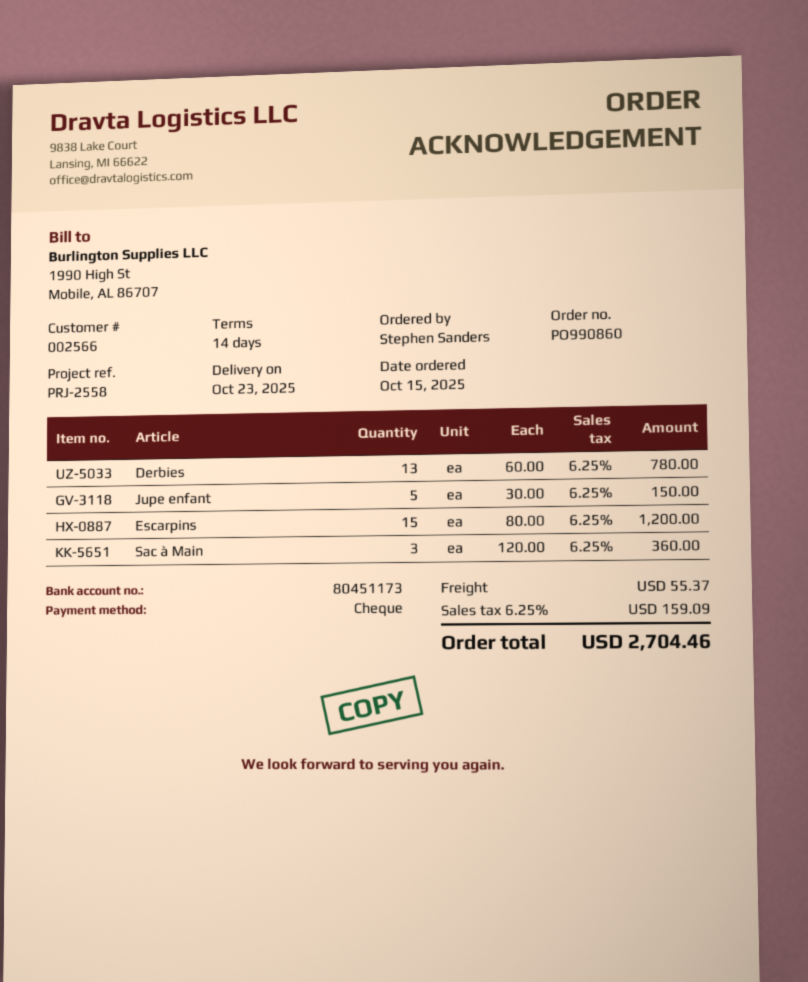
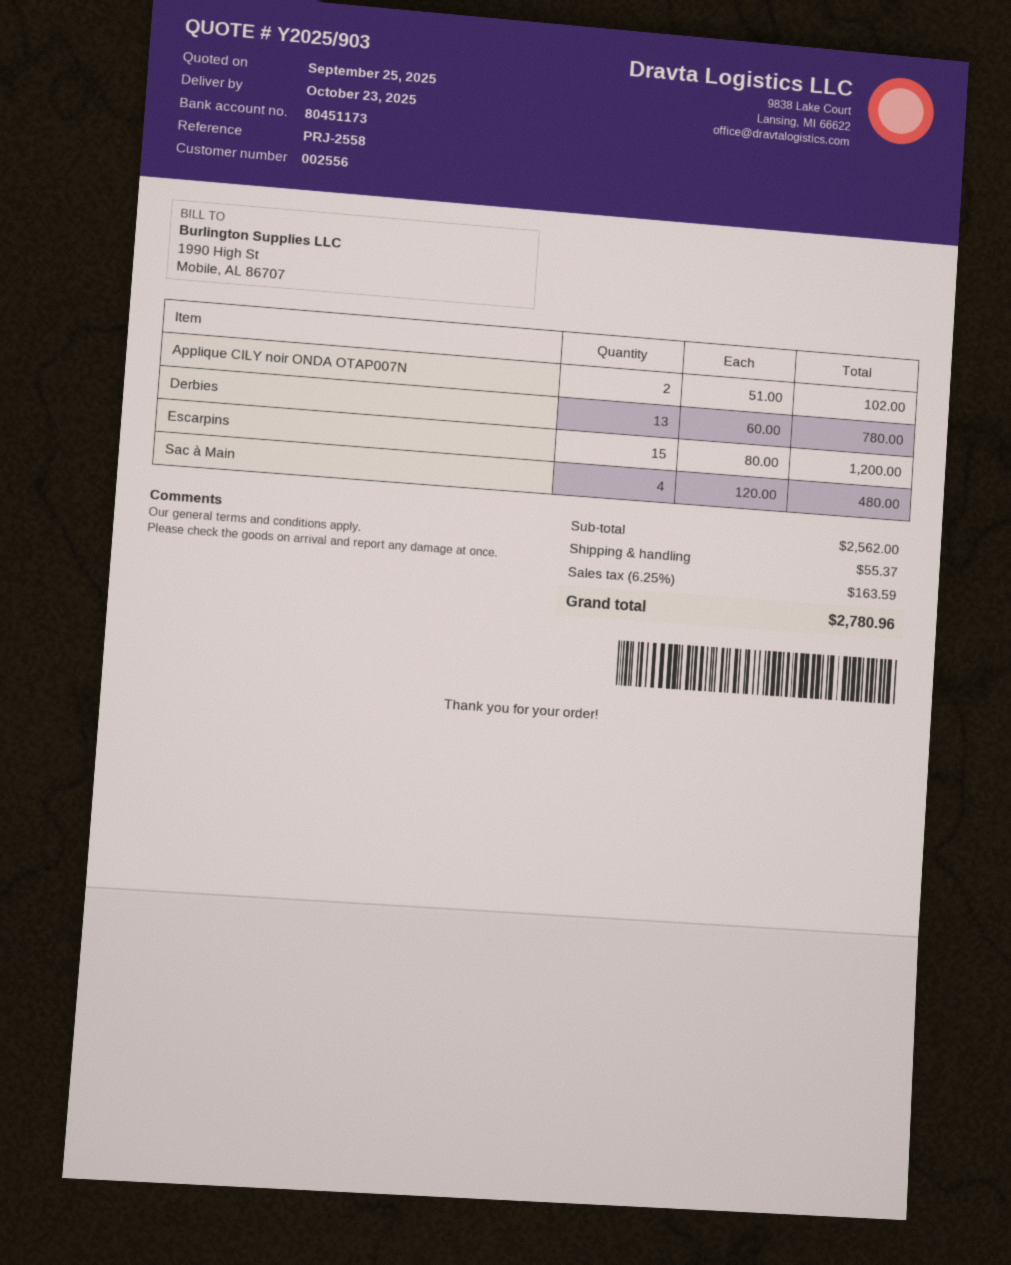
customer number: 002566 -> 002556
Jupe enfant: 5 x 30.00 = 150.00 -> none
Sac à Main: 3 x 120.00 = 360.00 -> 4 x 120.00 = 480.00
Applique CILY noir ONDA OTAP007N: none -> 2 x 51.00 = 102.00
tax: 6.25% = 159.09 -> 6.25% = 163.59
total: 2704.46 -> 2780.96

